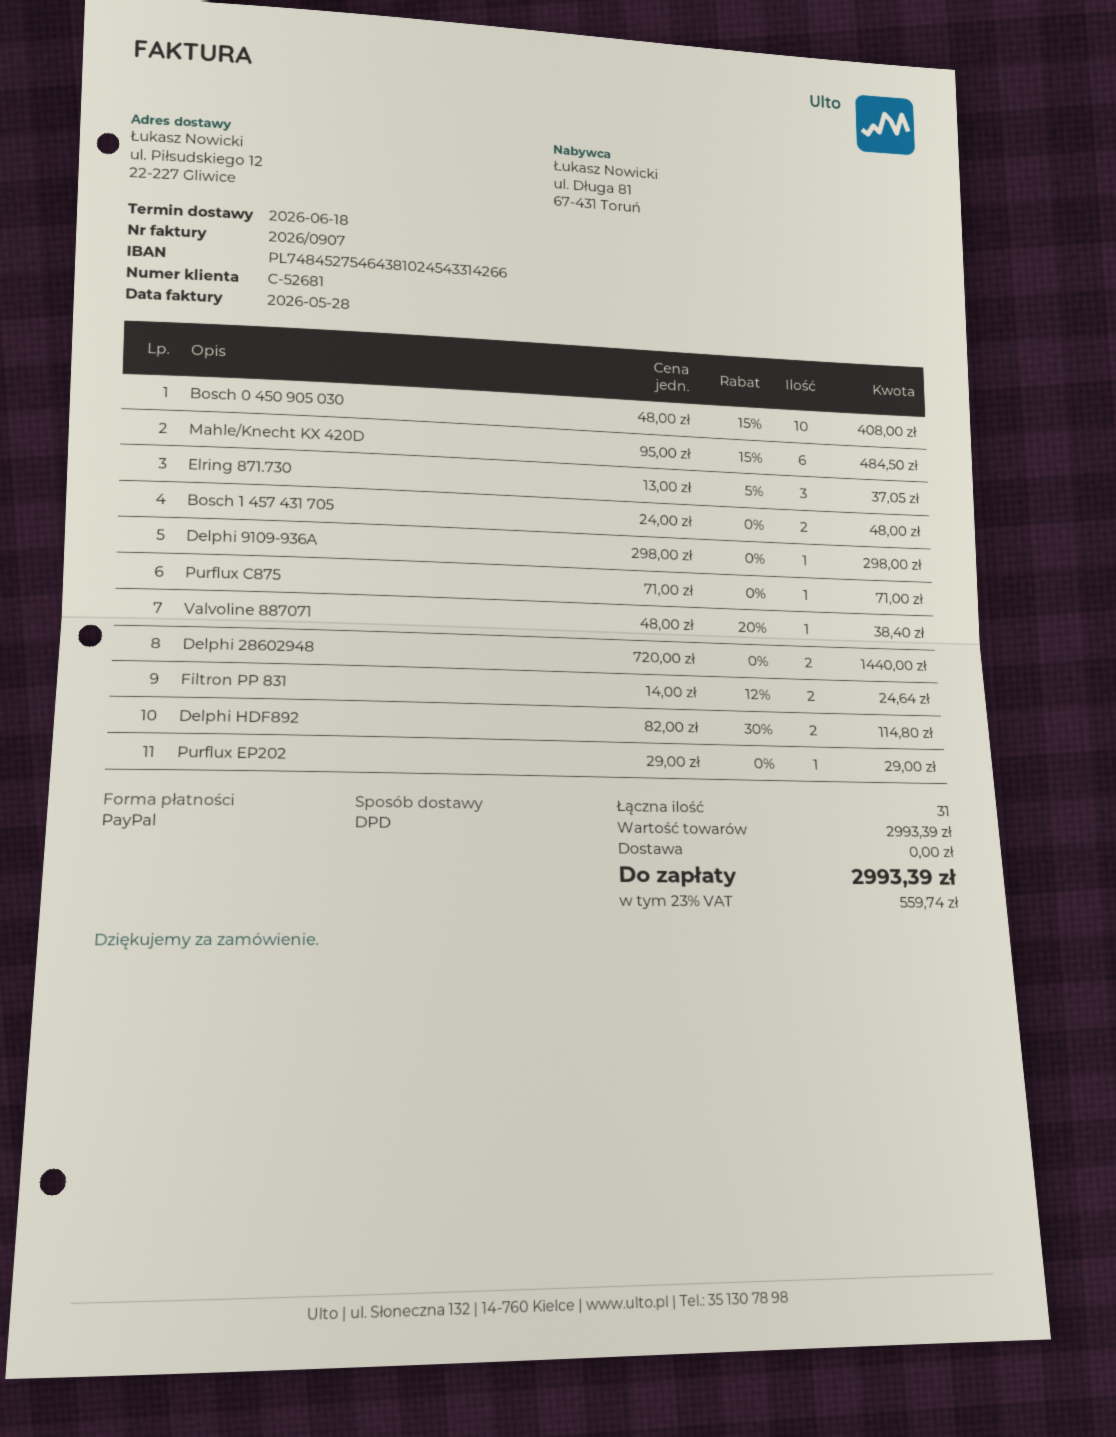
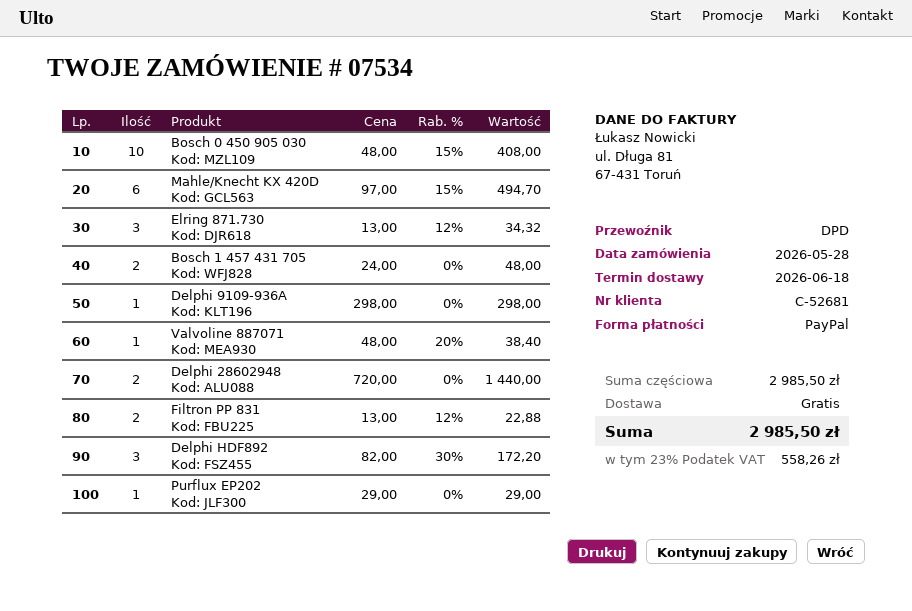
Mahle/Knecht KX 420D: 6 x 95.00 - 15% = 484.50 -> 6 x 97.00 - 15% = 494.70
Elring 871.730: 3 x 13.00 - 5% = 37.05 -> 3 x 13.00 - 12% = 34.32
Purflux C875: 1 x 71.00 = 71.00 -> none
Filtron PP 831: 2 x 14.00 - 12% = 24.64 -> 2 x 13.00 - 12% = 22.88
Delphi HDF892: 2 x 82.00 - 30% = 114.80 -> 3 x 82.00 - 30% = 172.20
subtotal: 2993.39 -> 2985.50
tax: 23% = 559.74 -> 23% = 558.26
total: 2993.39 -> 2985.50

